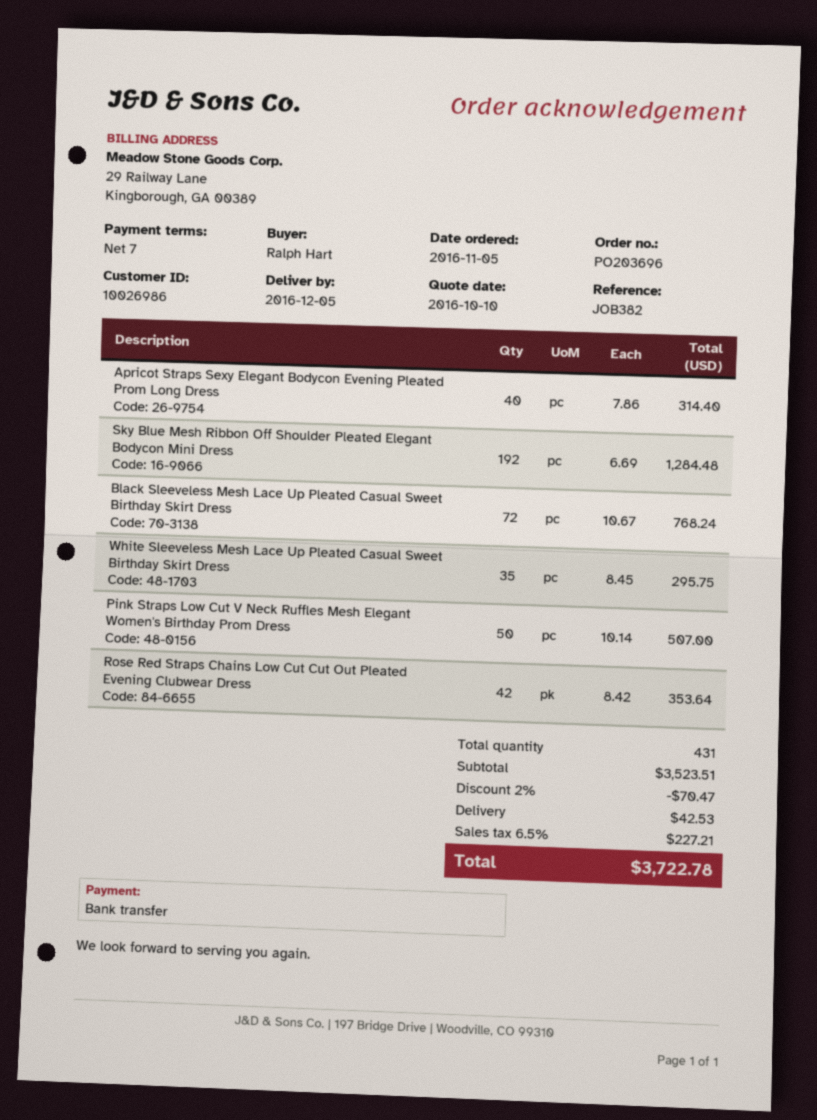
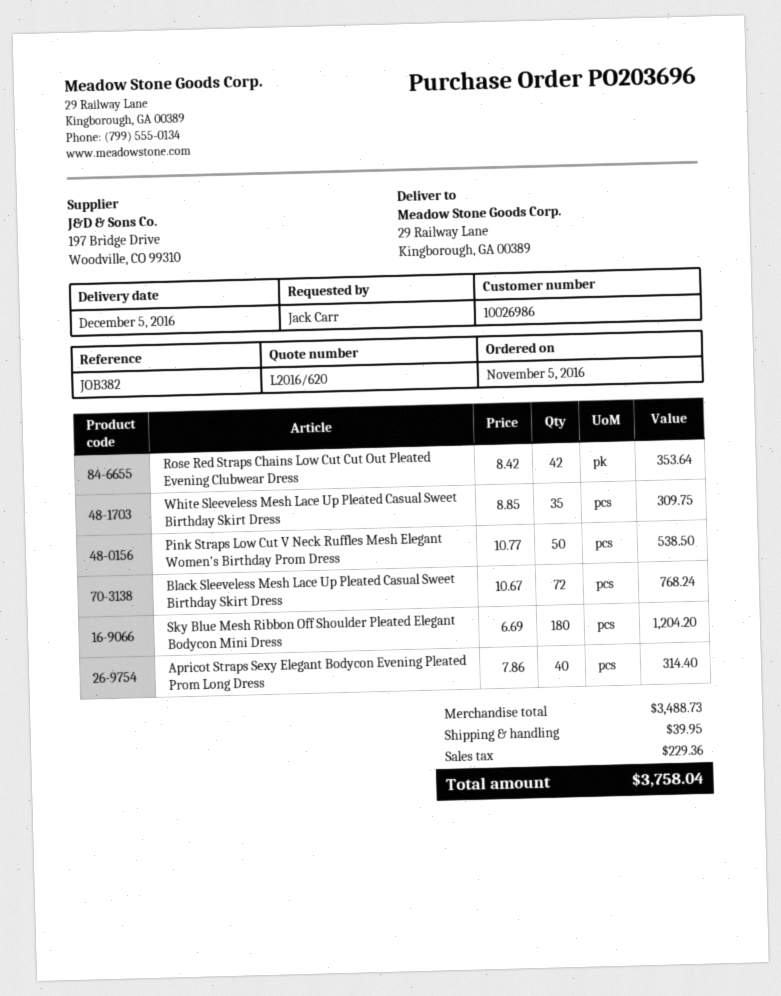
ordered by: Ralph Hart -> Jack Carr
Sky Blue Mesh Ribbon Off Shoulder Pleated Elegant Bodycon Mini Dress: 192 x 6.69 = 1284.48 -> 180 x 6.69 = 1204.20
White Sleeveless Mesh Lace Up Pleated Casual Sweet Birthday Skirt Dress: 35 x 8.45 = 295.75 -> 35 x 8.85 = 309.75
Pink Straps Low Cut V Neck Ruffles Mesh Elegant Women's Birthday Prom Dress: 50 x 10.14 = 507.00 -> 50 x 10.77 = 538.50
subtotal: 3523.51 -> 3488.73
discount: 2% = 70.47 -> none
shipping: 42.53 -> 39.95
tax: 227.21 -> 229.36
total: 3722.78 -> 3758.04

